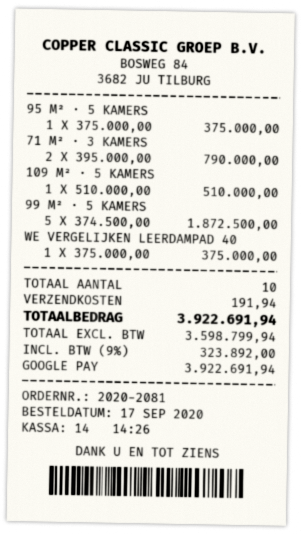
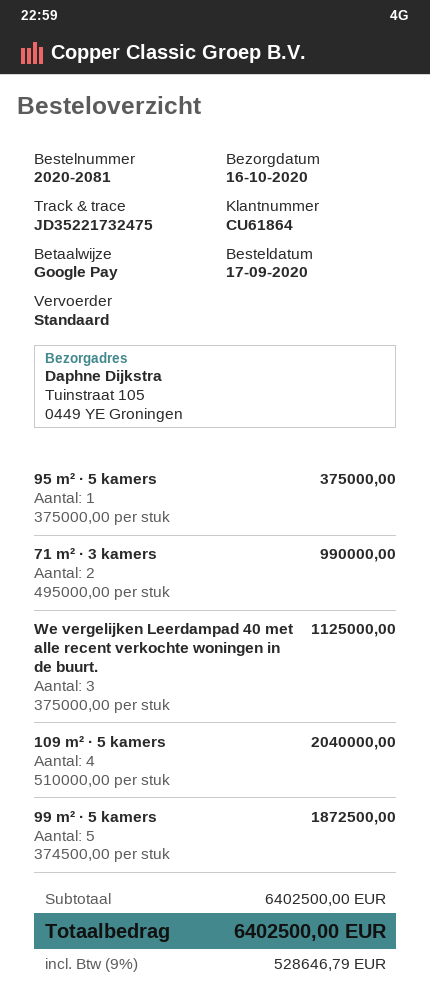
71 M² · 3 KAMERS: 2 x 395000.00 = 790000.00 -> 2 x 495000.00 = 990000.00
109 M² · 5 KAMERS: 1 x 510000.00 = 510000.00 -> 4 x 510000.00 = 2040000.00
WE VERGELIJKEN LEERDAMPAD 40: 1 x 375000.00 = 375000.00 -> 3 x 375000.00 = 1125000.00
shipping: 191.94 -> none
tax: 9% = 323892.00 -> 9% = 528646.79
total: 3922691.94 -> 6402500.00

